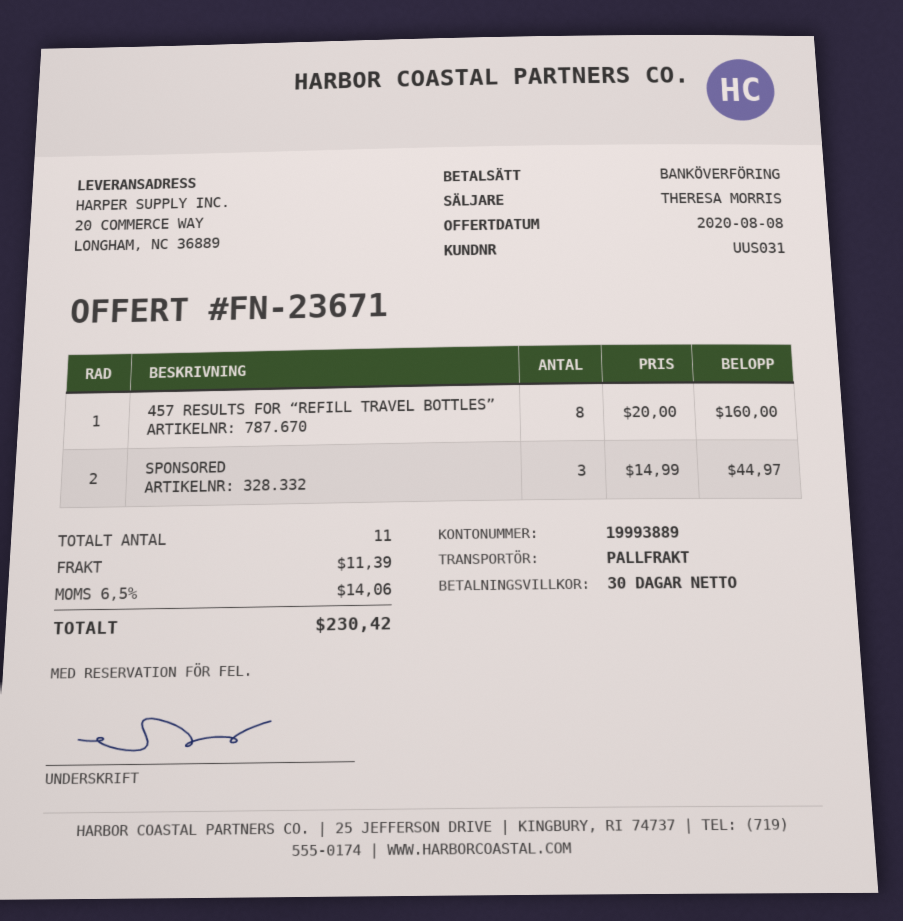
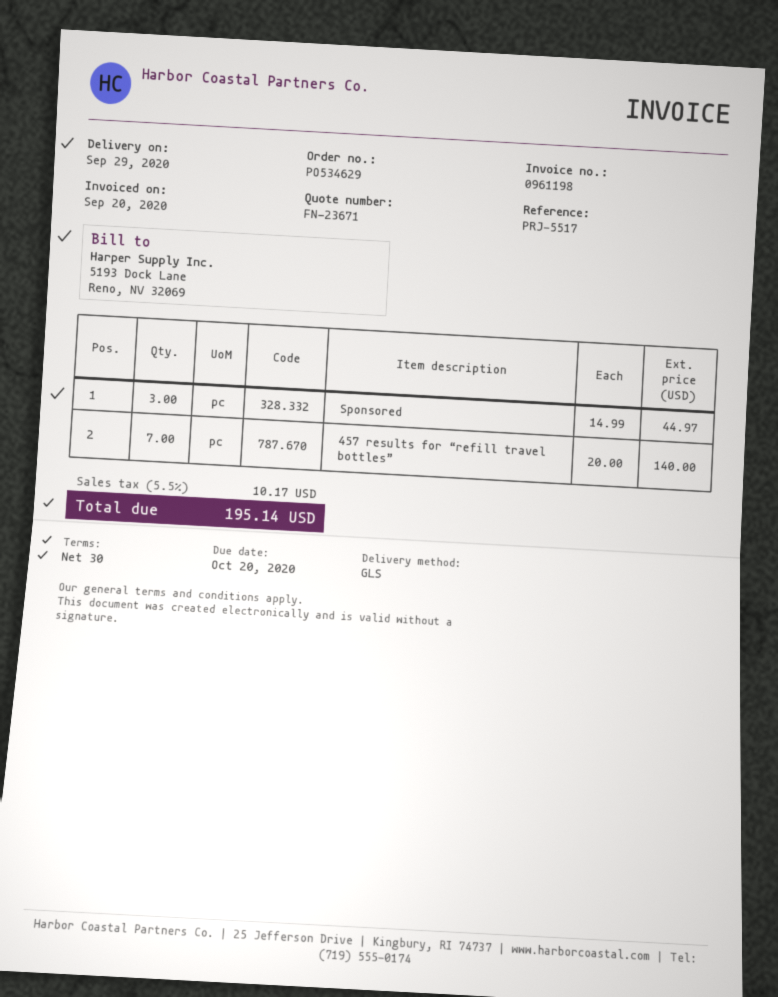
shipping method: pallet freight -> GLS
457 RESULTS FOR “REFILL TRAVEL BOTTLES”: 8 x 20.00 = 160.00 -> 7 x 20.00 = 140.00
shipping: 11.39 -> none
tax: 6.5% = 14.06 -> 5.5% = 10.17
total: 230.42 -> 195.14

